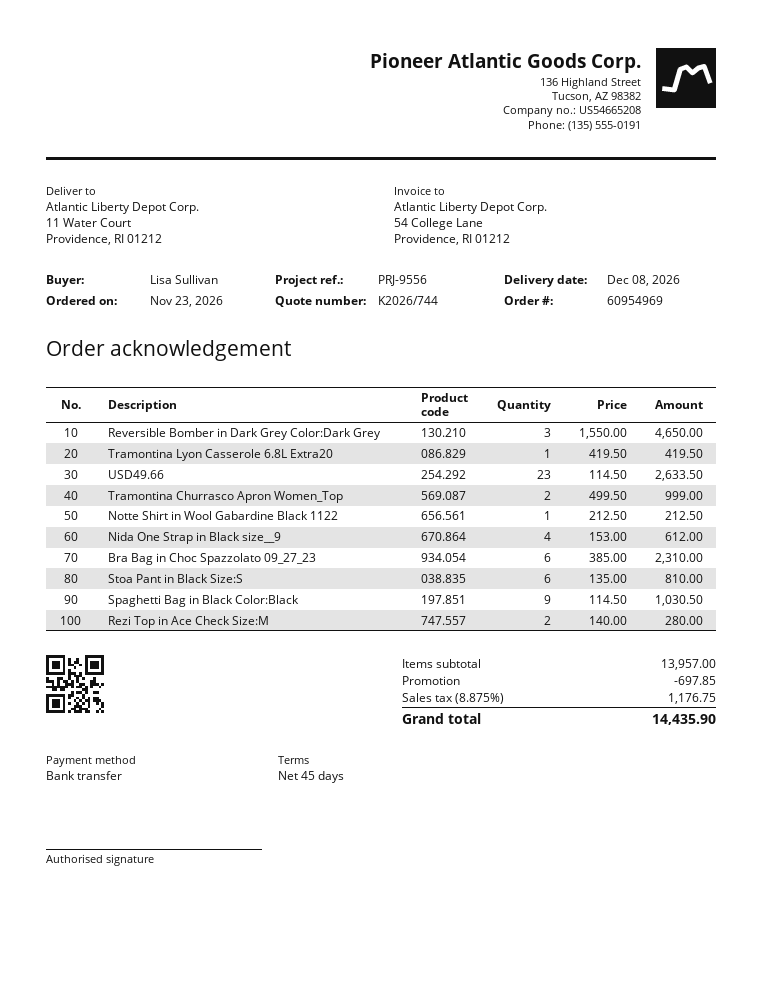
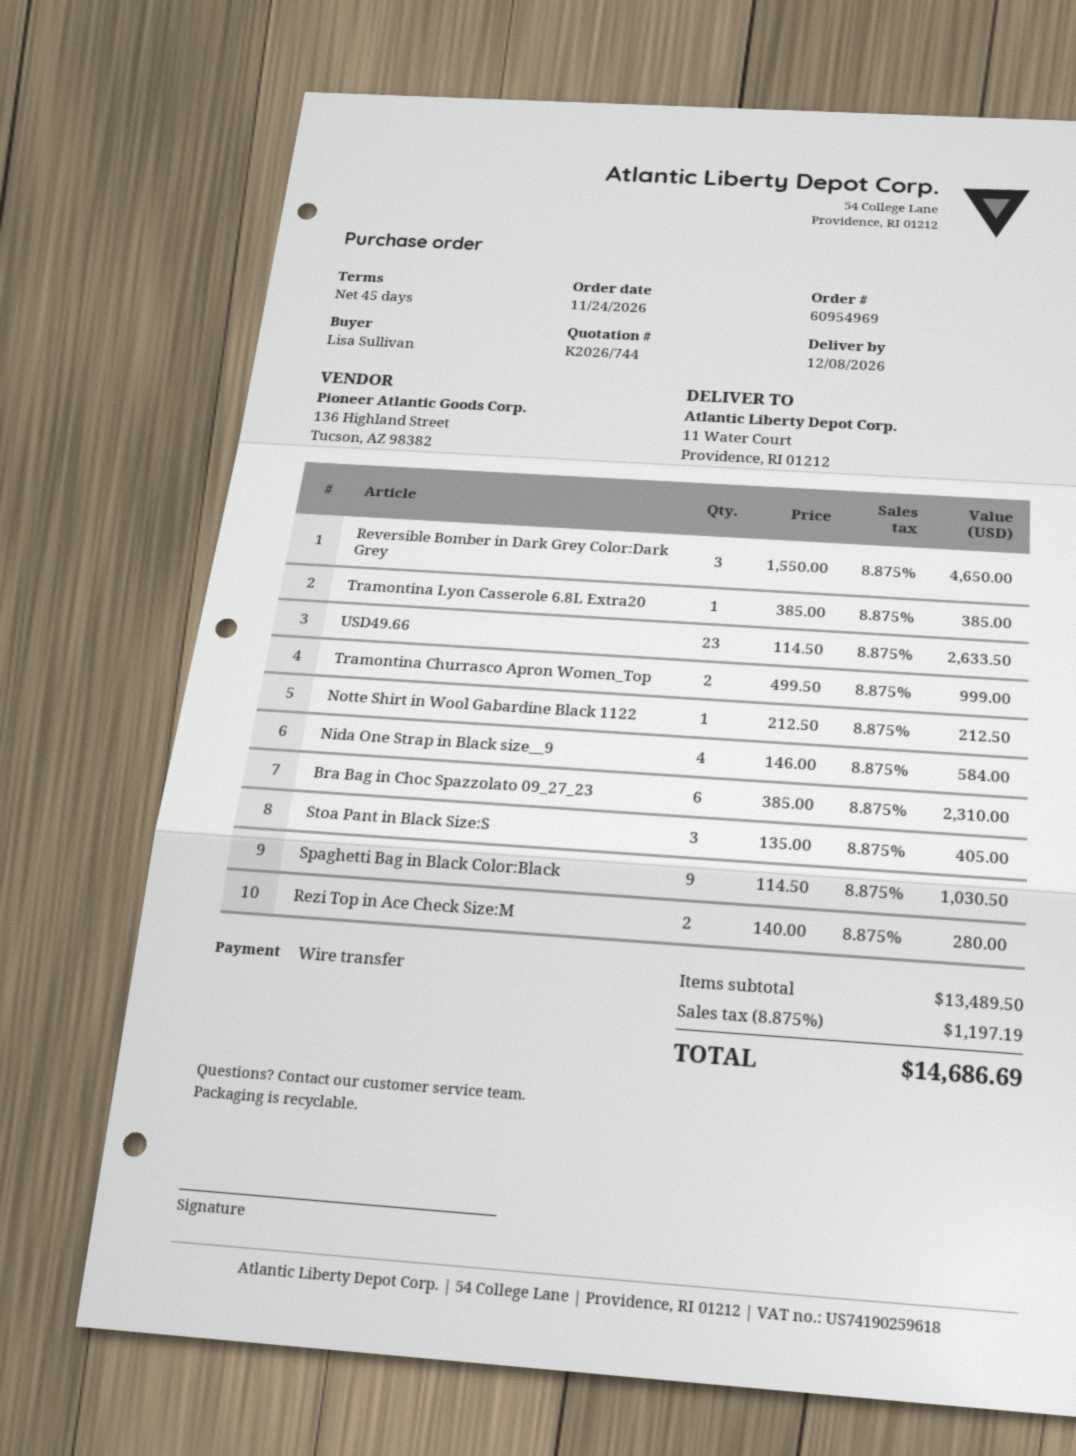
order date: 2026-11-23 -> 2026-11-24
Tramontina Lyon Casserole 6.8L Extra20: 1 x 419.50 = 419.50 -> 1 x 385.00 = 385.00
Nida One Strap in Black size__9: 4 x 153.00 = 612.00 -> 4 x 146.00 = 584.00
Stoa Pant in Black Size:S: 6 x 135.00 = 810.00 -> 3 x 135.00 = 405.00
subtotal: 13957.00 -> 13489.50
discount: 697.85 -> none
tax: 8.875% = 1176.75 -> 8.875% = 1197.19
total: 14435.90 -> 14686.69

